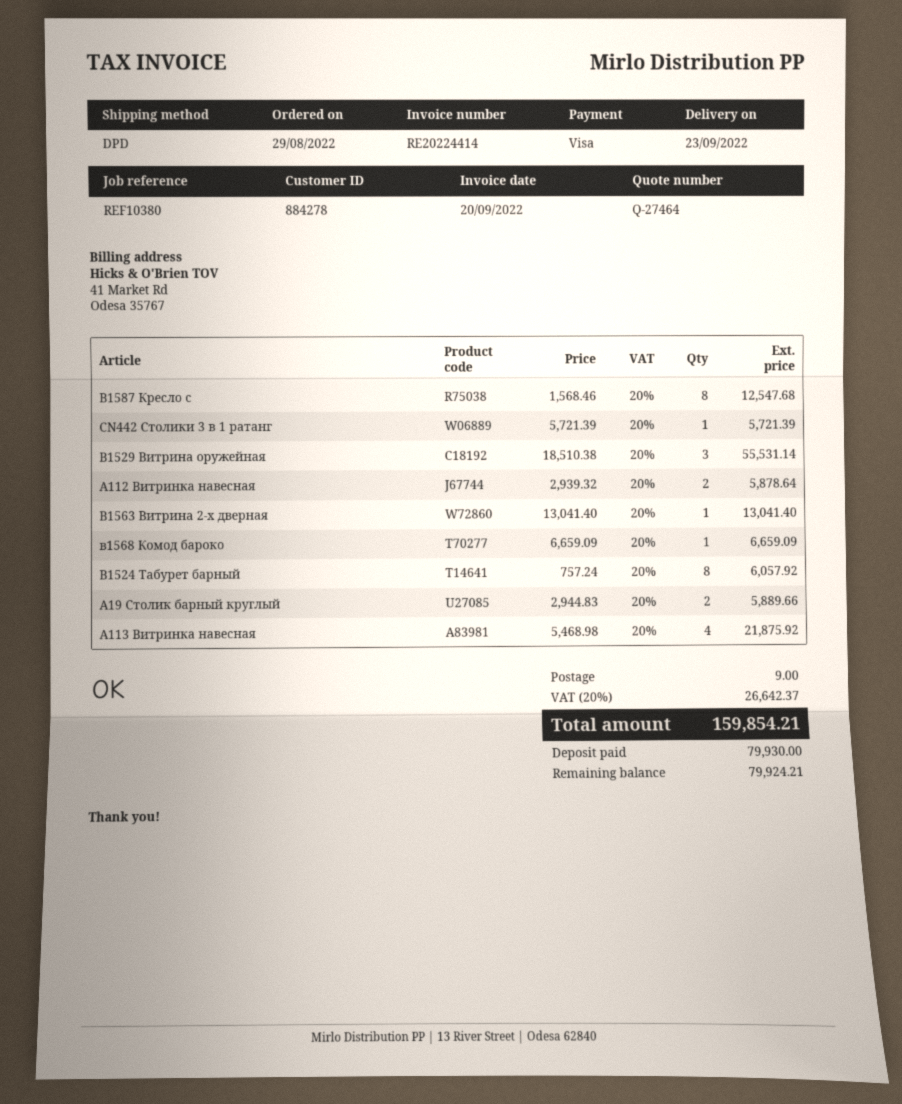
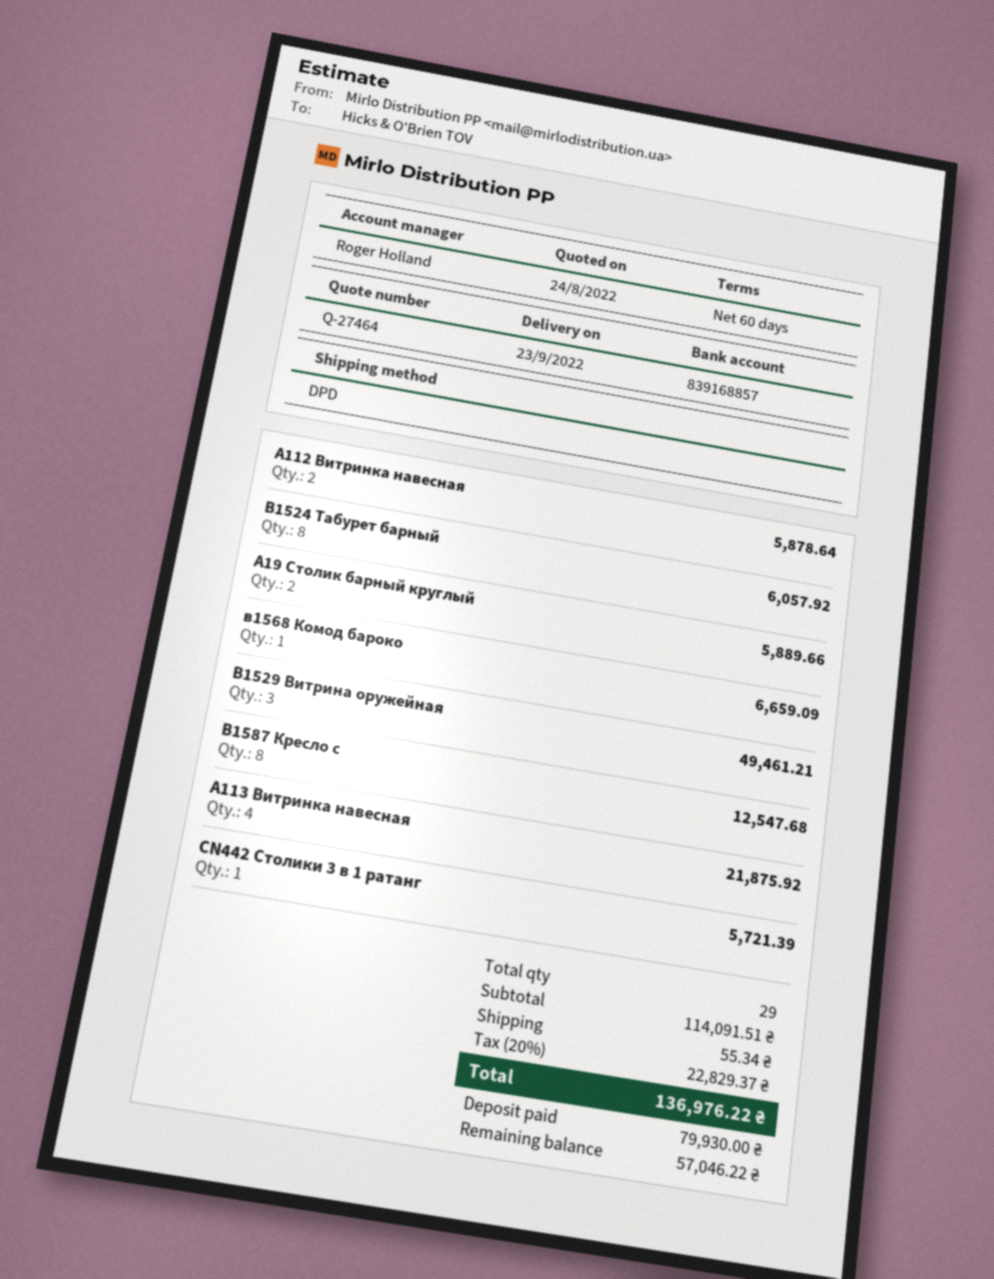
В1529 Витрина оружейная: 3 for 55531.14 -> 3 for 49461.21
В1563 Витрина 2-х дверная: 1 for 13041.40 -> none
shipping: 9.00 -> 55.34
tax: 20% = 26642.37 -> 20% = 22829.37
total: 159854.21 -> 136976.22
balance: 79924.21 -> 57046.22

